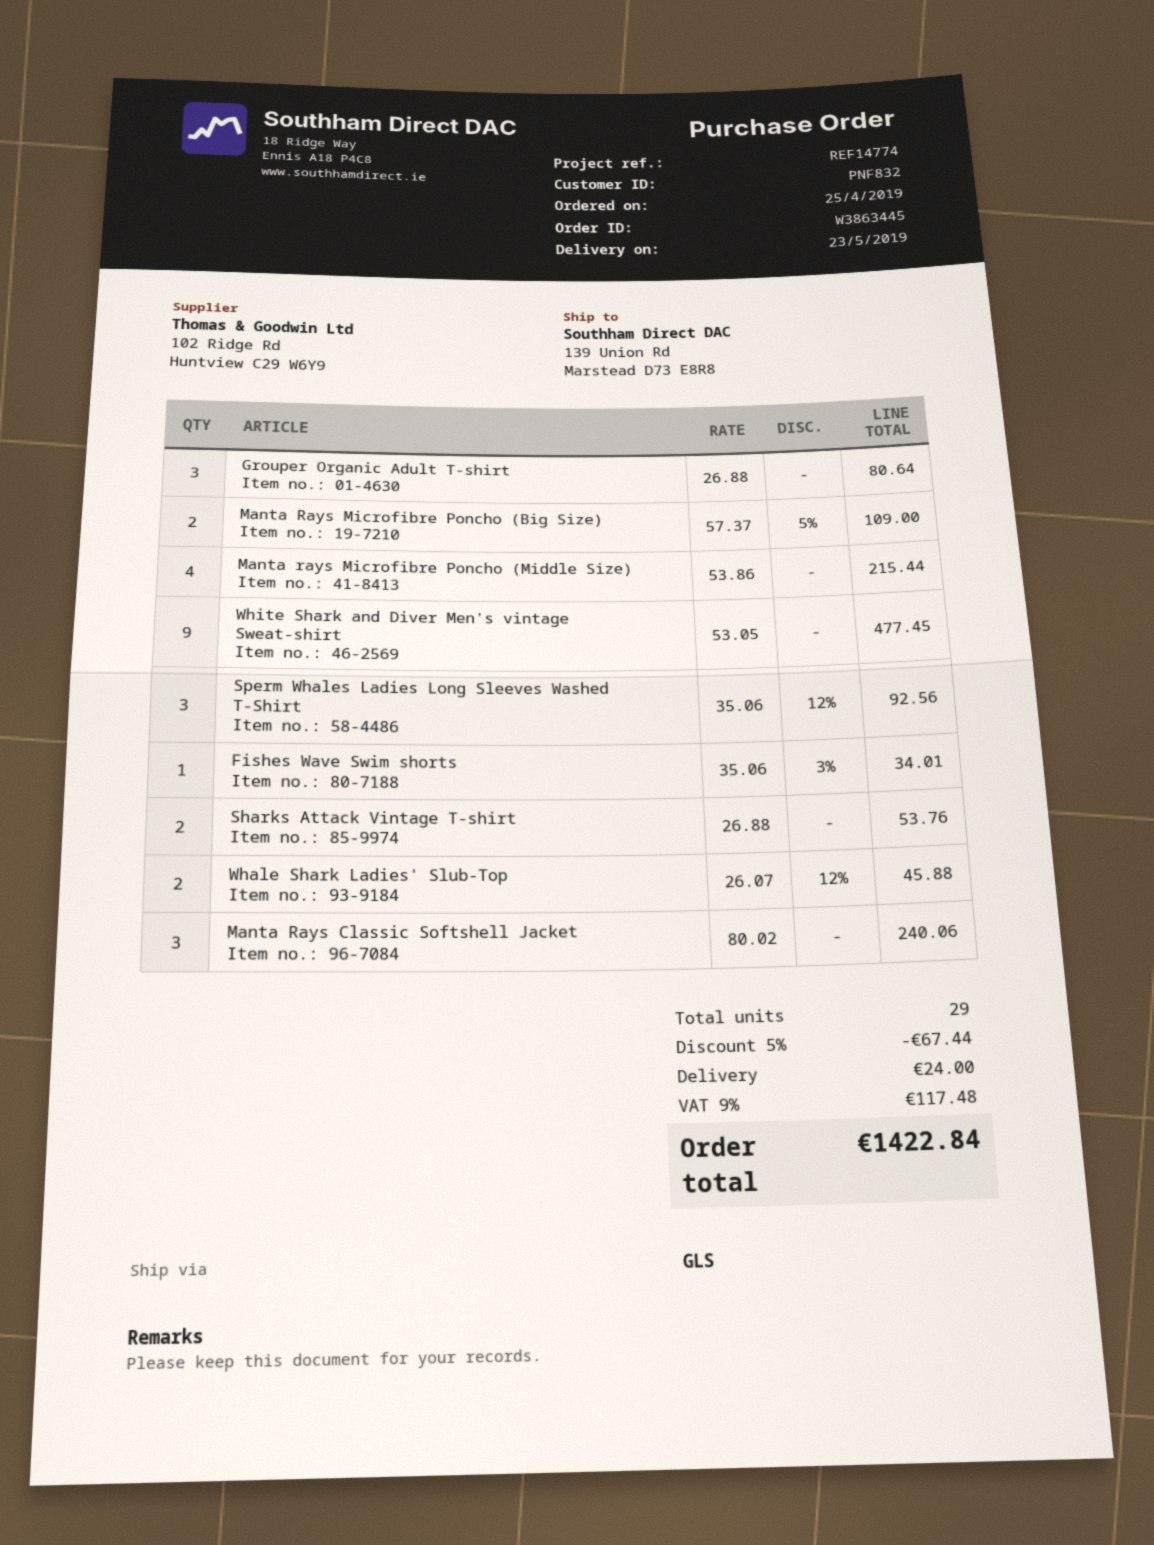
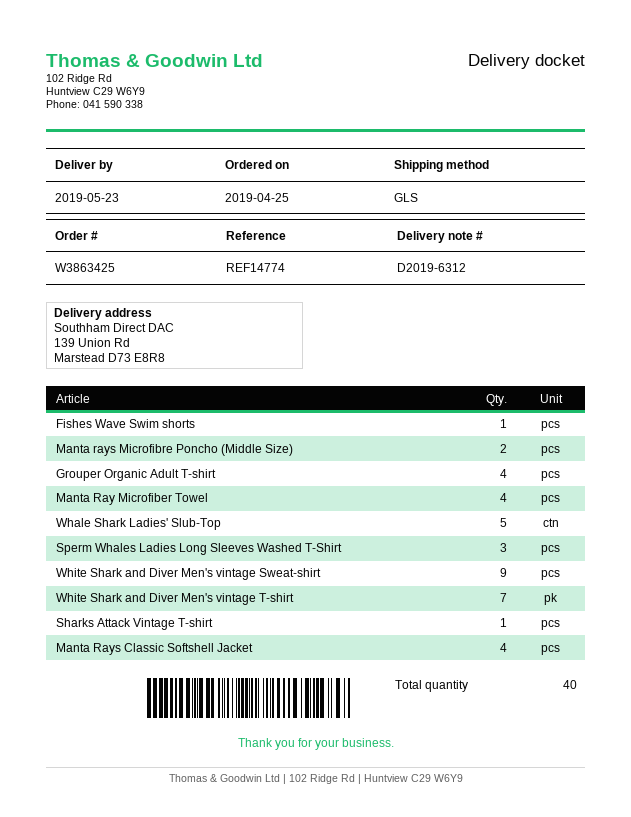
order number: W3863445 -> W3863425
Grouper Organic Adult T-shirt: 3 -> 4
Manta Rays Microfibre Poncho (Big Size): 2 -> none
Manta rays Microfibre Poncho (Middle Size): 4 -> 2
Sharks Attack Vintage T-shirt: 2 -> 1
Whale Shark Ladies' Slub-Top: 2 -> 5
Manta Rays Classic Softshell Jacket: 3 -> 4
Manta Ray Microfiber Towel: none -> 4
White Shark and Diver Men's vintage T-shirt: none -> 7
total quantity: 29 -> 40

